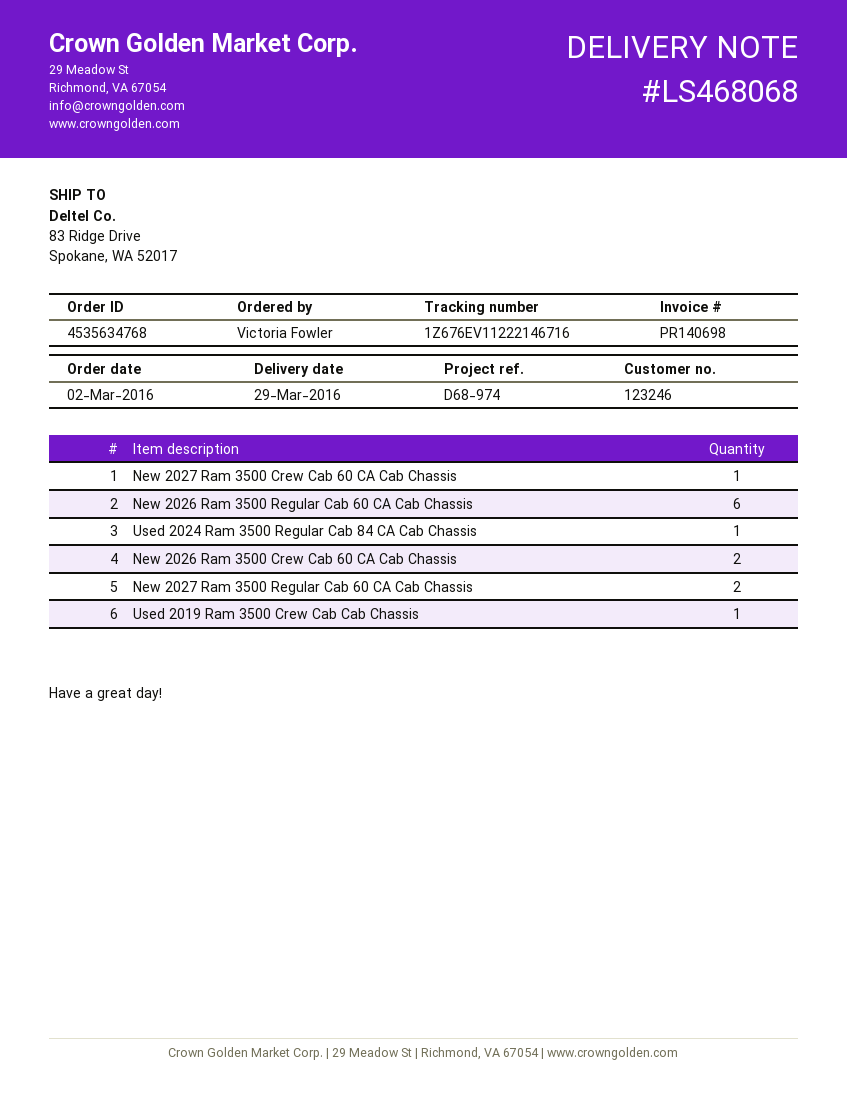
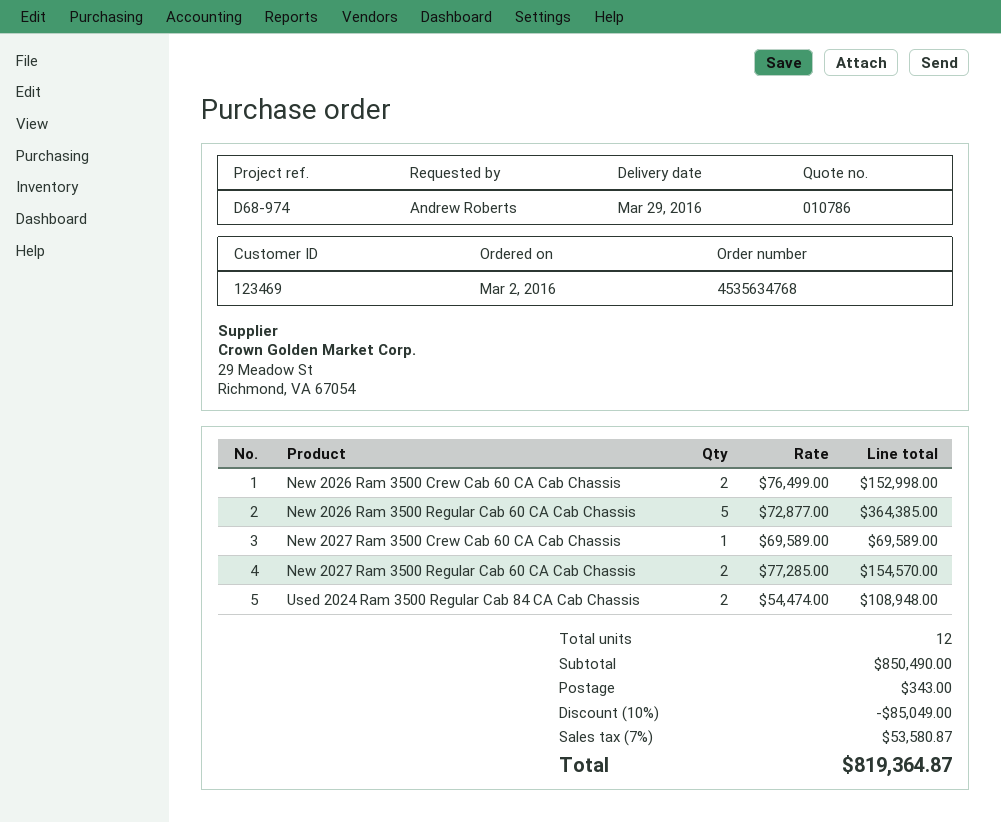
customer number: 123246 -> 123469
ordered by: Victoria Fowler -> Andrew Roberts
New 2026 Ram 3500 Regular Cab 60 CA Cab Chassis: 6 -> 5
Used 2024 Ram 3500 Regular Cab 84 CA Cab Chassis: 1 -> 2
Used 2019 Ram 3500 Crew Cab Cab Chassis: 1 -> none

